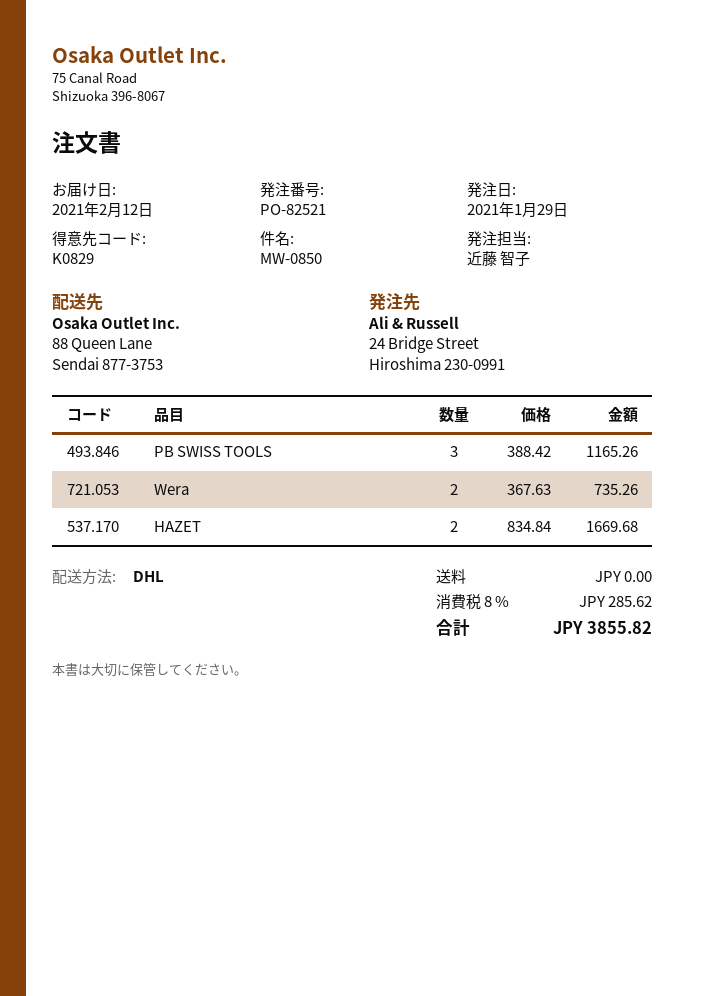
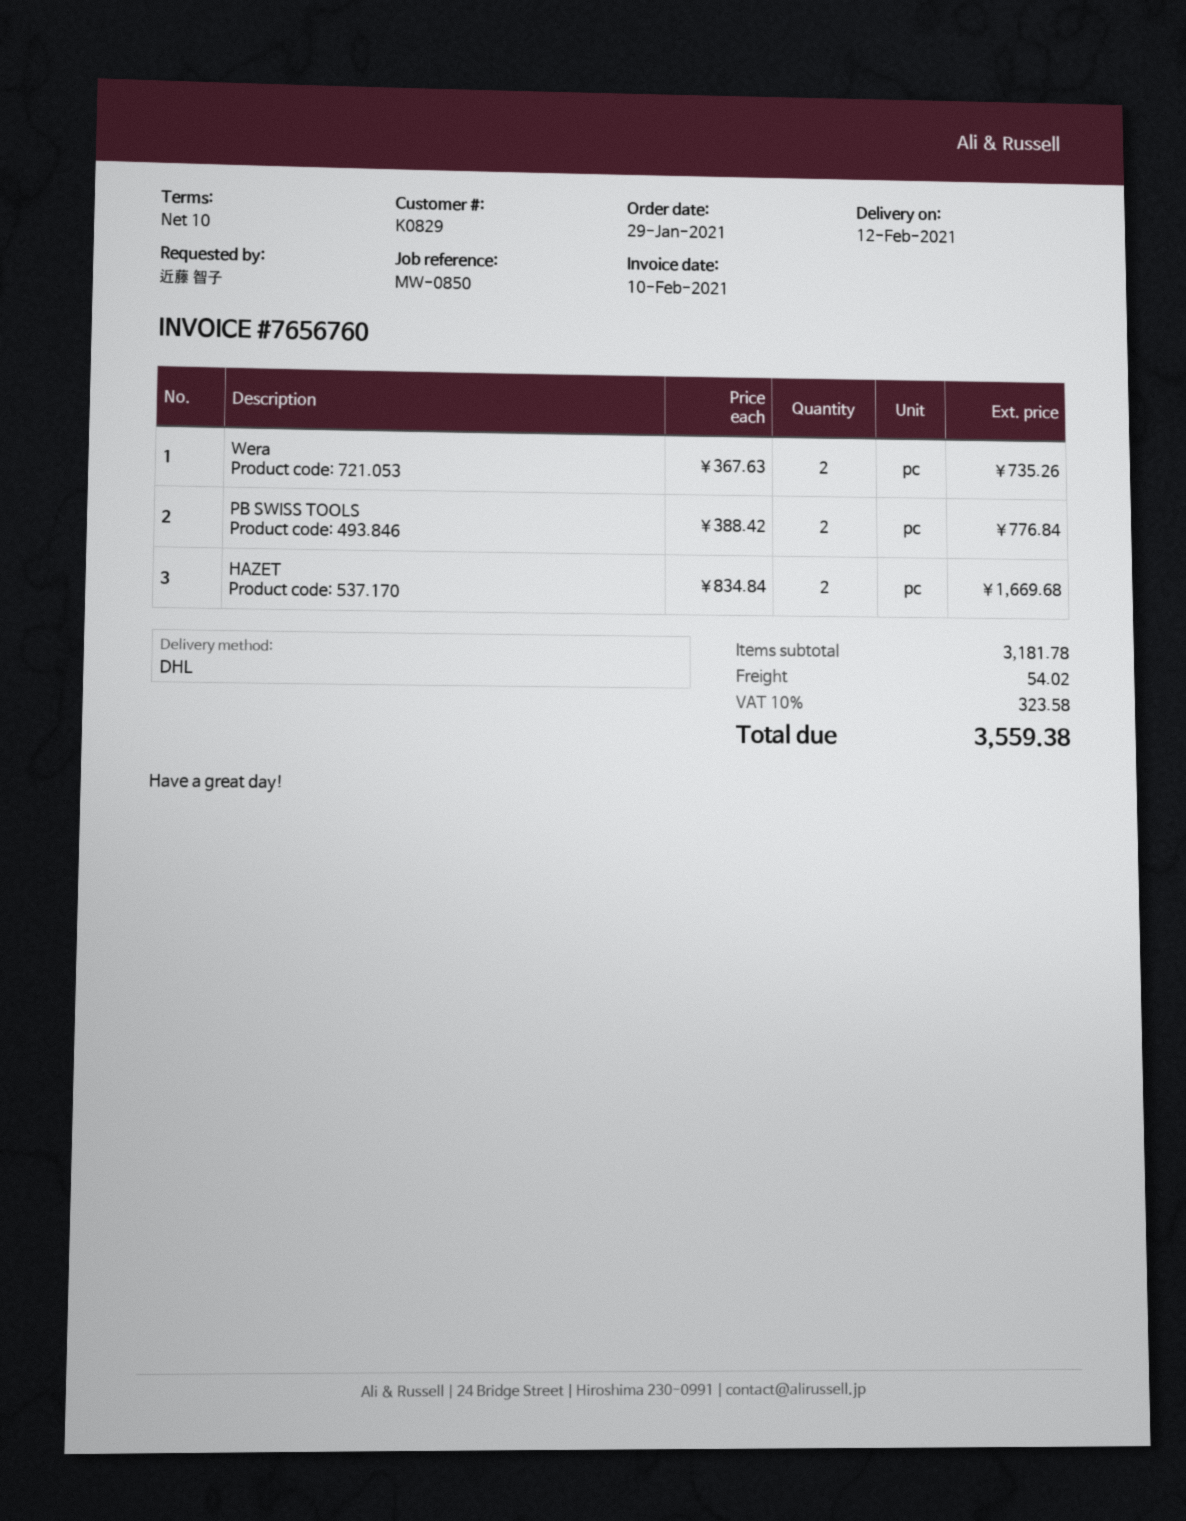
PB SWISS TOOLS: 3 x 388.42 = 1165.26 -> 2 x 388.42 = 776.84
shipping: 0.00 -> 54.02
tax: 8% = 285.62 -> 10% = 323.58
total: 3855.82 -> 3559.38

